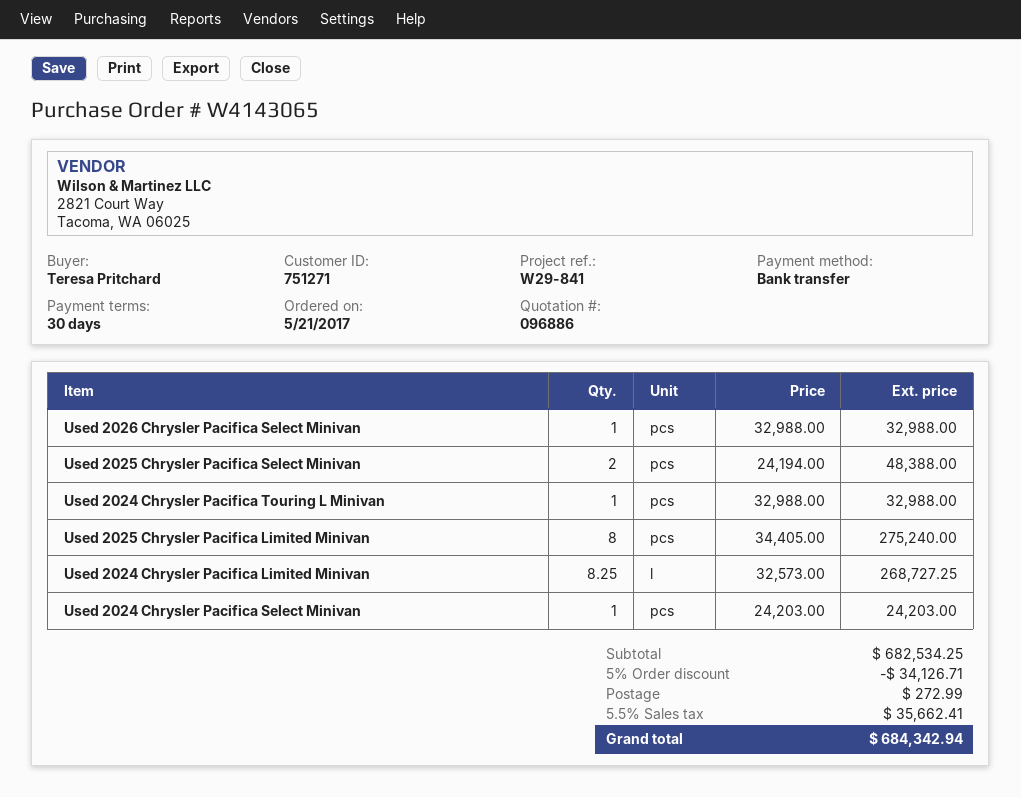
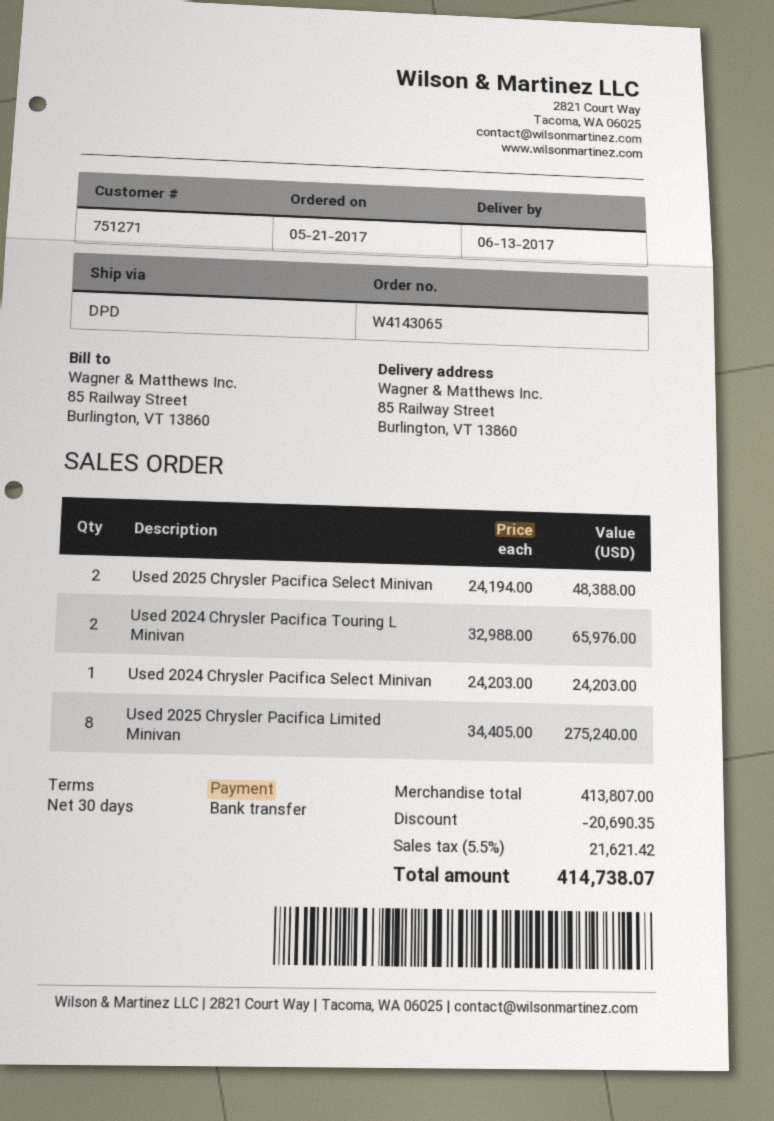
Used 2026 Chrysler Pacifica Select Minivan: 1 x 32988.00 = 32988.00 -> none
Used 2024 Chrysler Pacifica Touring L Minivan: 1 x 32988.00 = 32988.00 -> 2 x 32988.00 = 65976.00
Used 2024 Chrysler Pacifica Limited Minivan: 8.25 x 32573.00 = 268727.25 -> none
subtotal: 682534.25 -> 413807.00
discount: 34126.71 -> 20690.35
shipping: 272.99 -> none
tax: 5.5% = 35662.41 -> 5.5% = 21621.42
total: 684342.94 -> 414738.07

